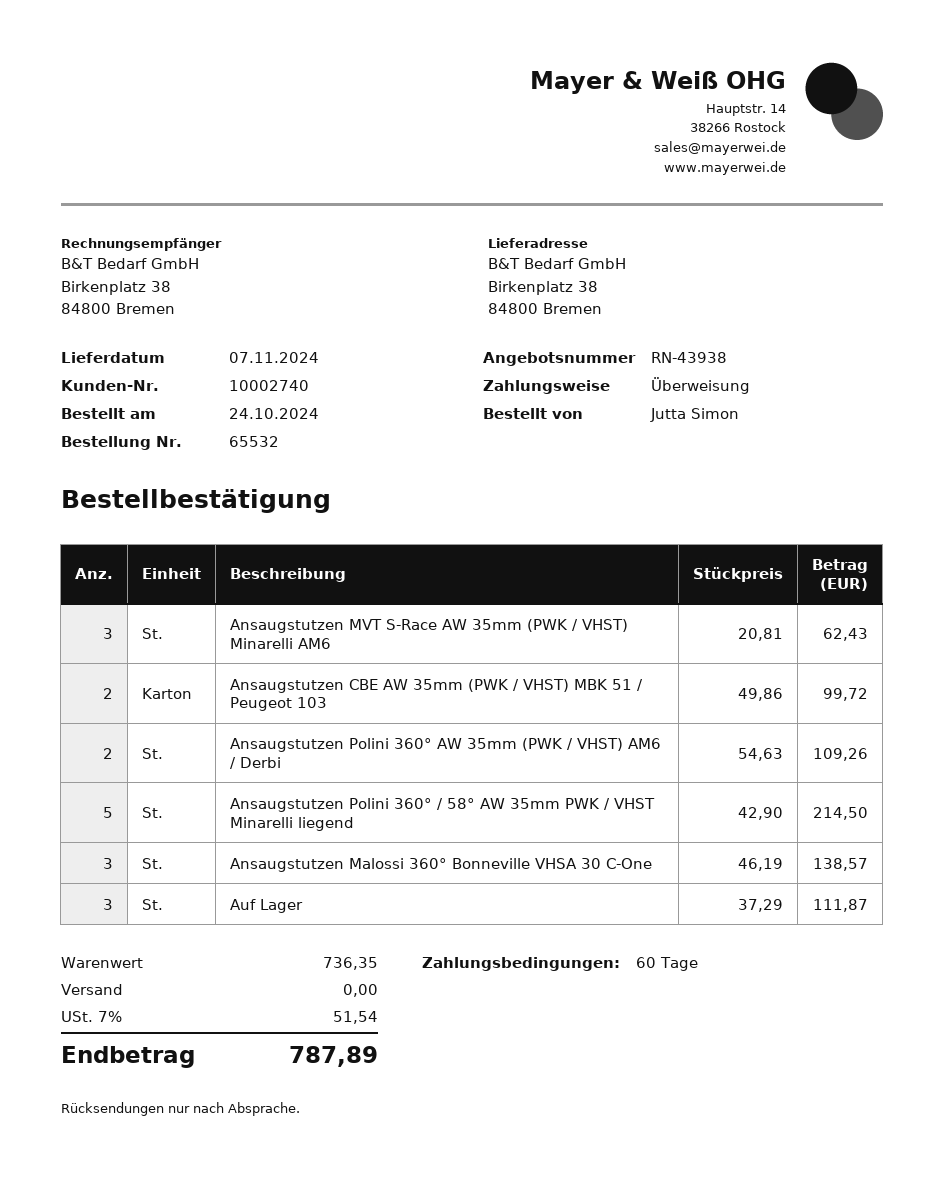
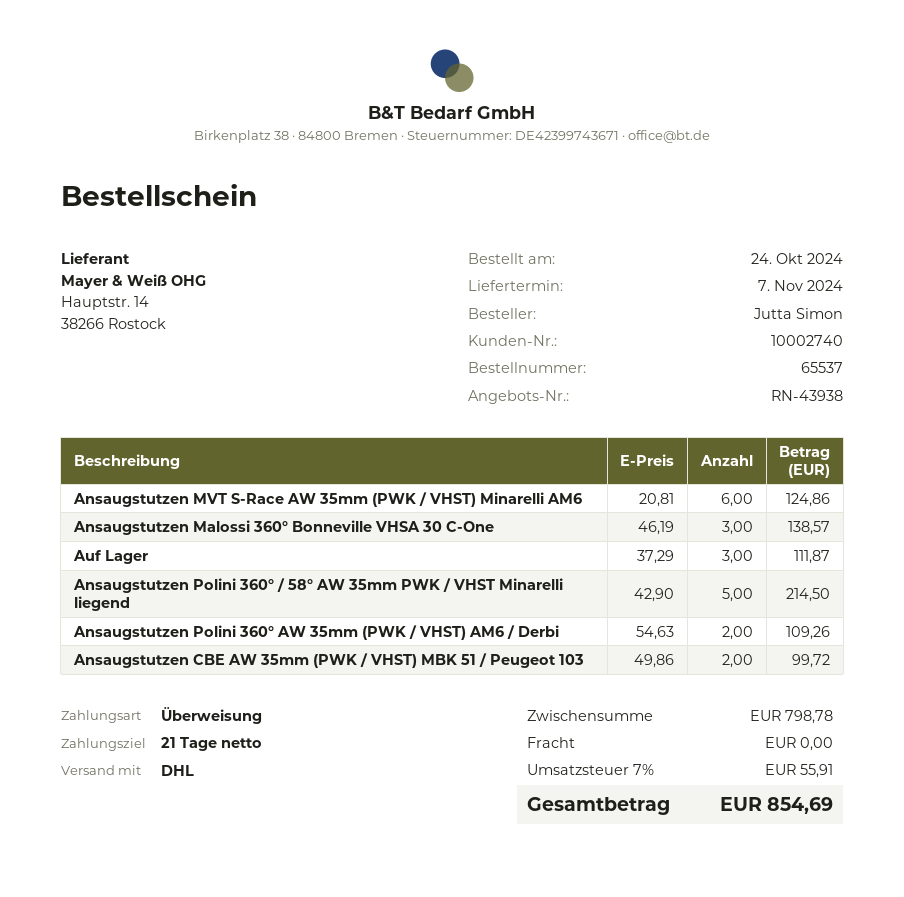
order number: 65532 -> 65537
payment terms: 60 days -> 21 days
Ansaugstutzen MVT S-Race AW 35mm (PWK / VHST) Minarelli AM6: 3 x 20.81 = 62.43 -> 6 x 20.81 = 124.86
subtotal: 736.35 -> 798.78
tax: 7% = 51.54 -> 7% = 55.91
total: 787.89 -> 854.69

